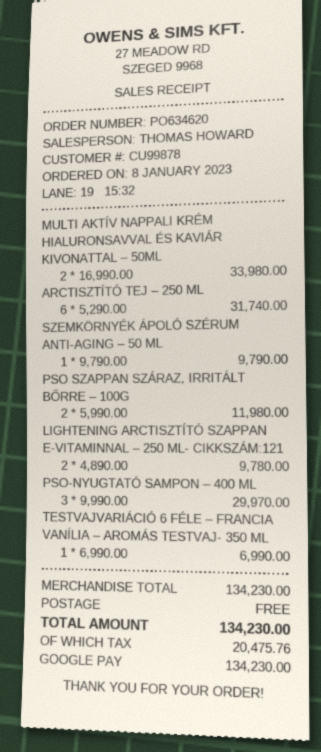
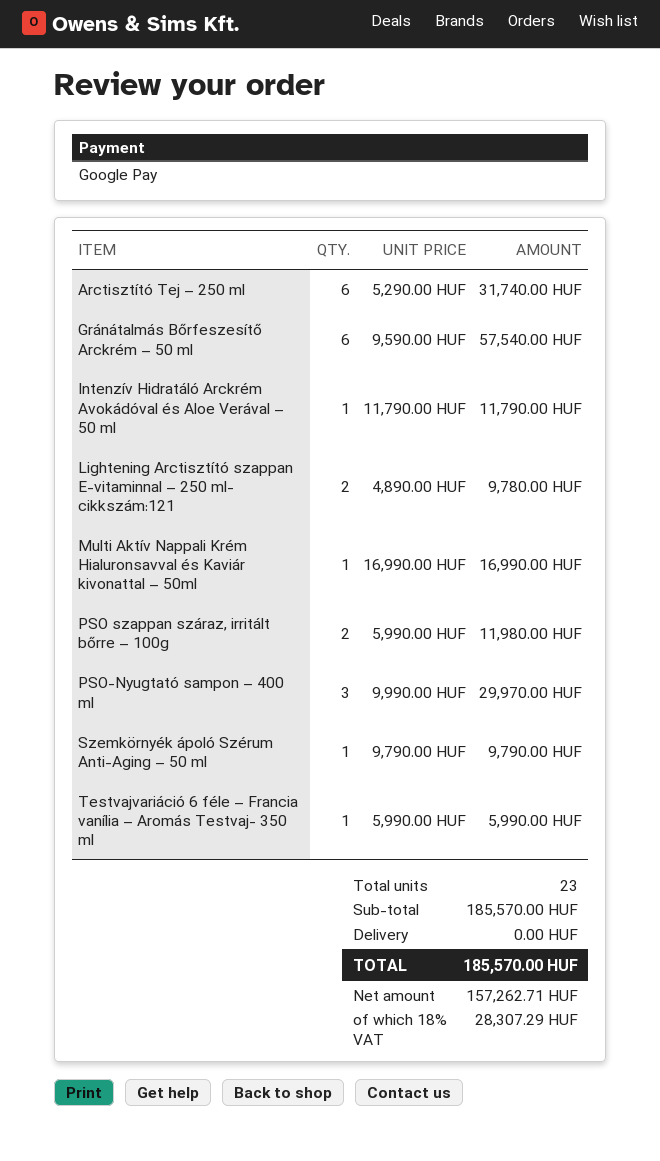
MULTI AKTÍV NAPPALI KRÉM HIALURONSAVVAL ÉS KAVIÁR KIVONATTAL – 50ML: 2 x 16990.00 = 33980.00 -> 1 x 16990.00 = 16990.00
TESTVAJVARIÁCIÓ 6 FÉLE – FRANCIA VANÍLIA – AROMÁS TESTVAJ- 350 ML: 1 x 6990.00 = 6990.00 -> 1 x 5990.00 = 5990.00
Gránátalmás Bőrfeszesítő Arckrém – 50 ml: none -> 6 x 9590.00 = 57540.00
Intenzív Hidratáló Arckrém Avokádóval és Aloe Verával – 50 ml: none -> 1 x 11790.00 = 11790.00
subtotal: 134230.00 -> 185570.00
tax: 20475.76 -> 28307.29
total: 134230.00 -> 185570.00

